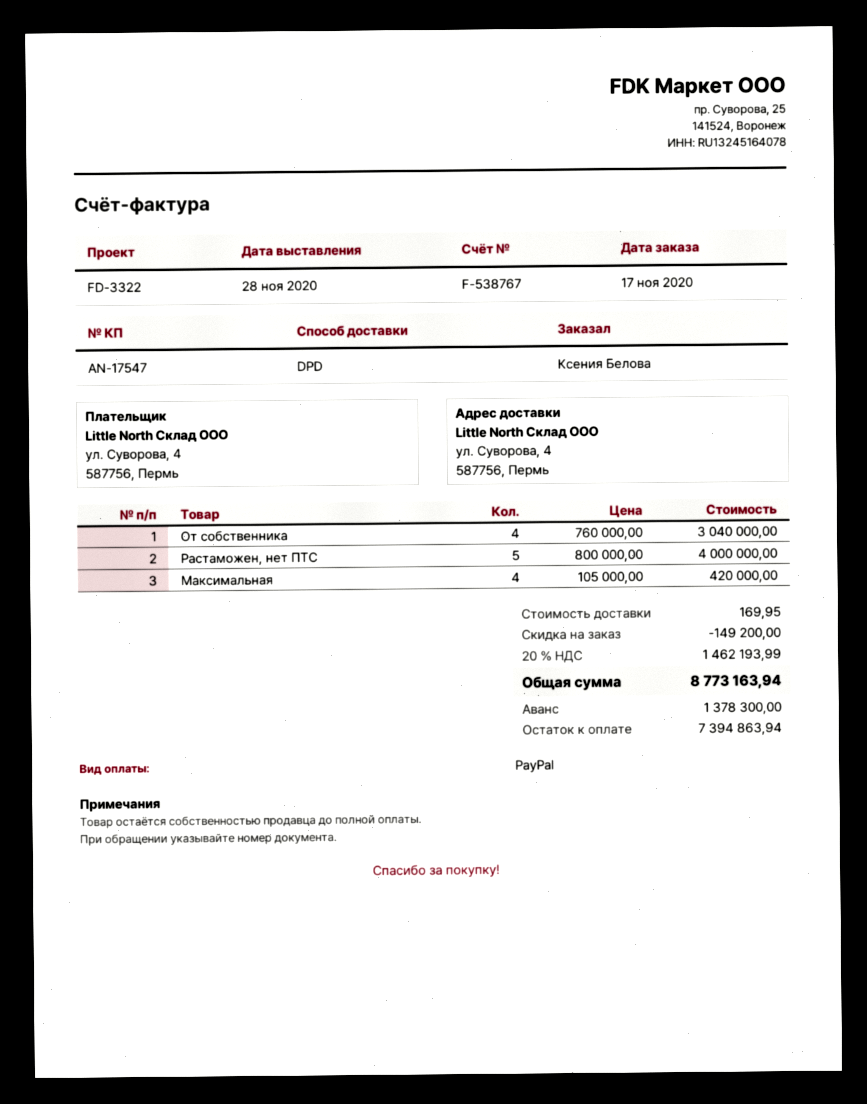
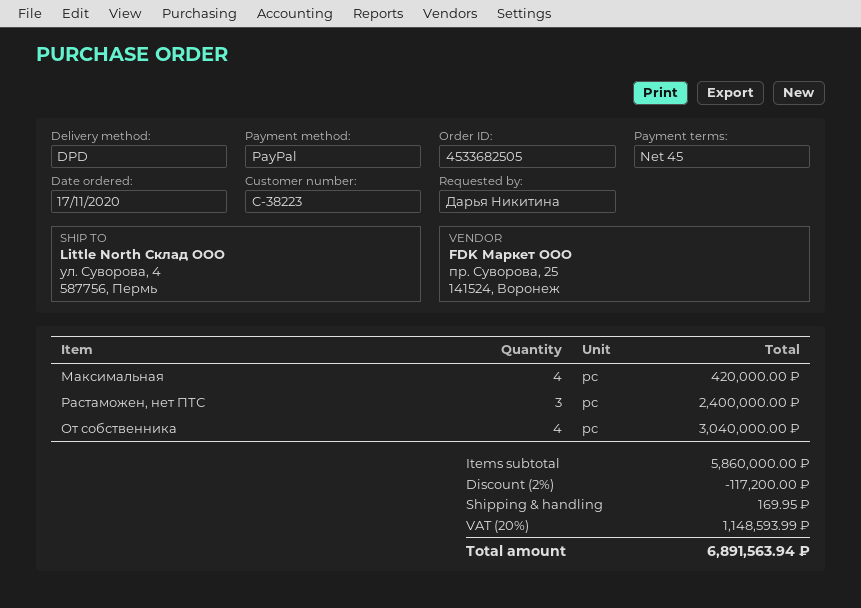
ordered by: Ксения Белова -> Дарья Никитина
Растаможен, нет ПТС: 5 for 4000000.00 -> 3 for 2400000.00
discount: 149200.00 -> 117200.00
tax: 20% = 1462193.99 -> 20% = 1148593.99
total: 8773163.94 -> 6891563.94

